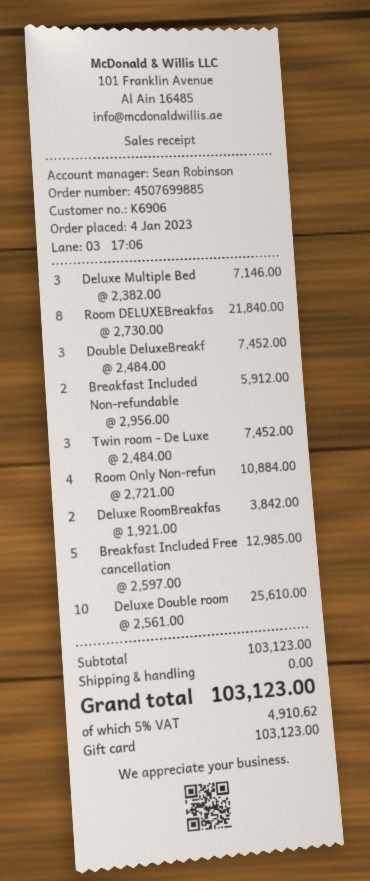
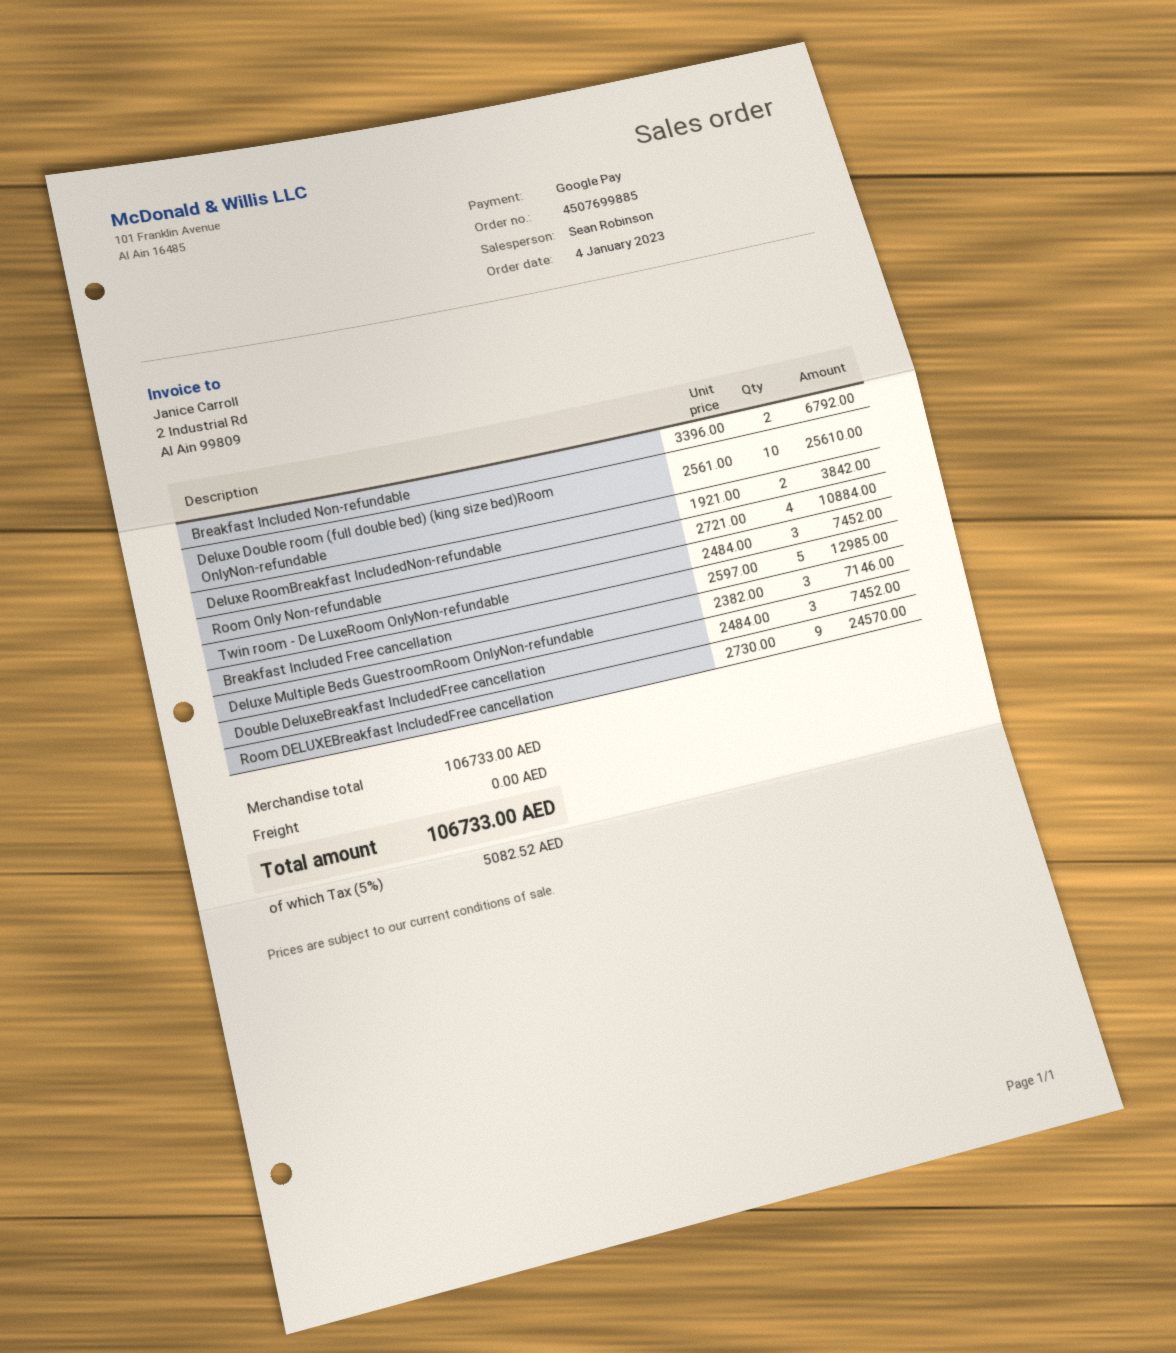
payment method: gift card -> Google Pay
Room DELUXEBreakfas: 8 x 2730.00 = 21840.00 -> 9 x 2730.00 = 24570.00
Breakfast Included Non-refundable: 2 x 2956.00 = 5912.00 -> 2 x 3396.00 = 6792.00
subtotal: 103123.00 -> 106733.00
tax: 5% = 4910.62 -> 5% = 5082.52
total: 103123.00 -> 106733.00

